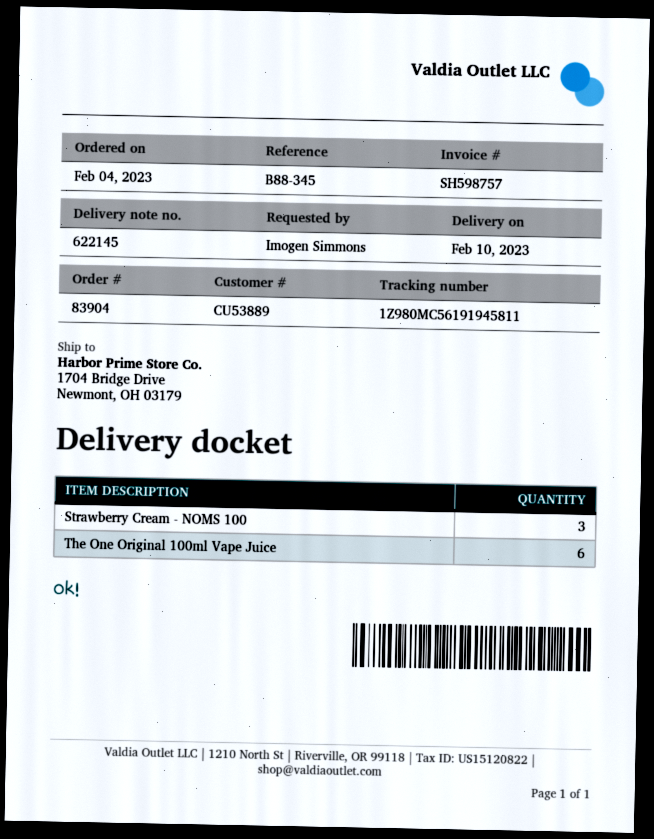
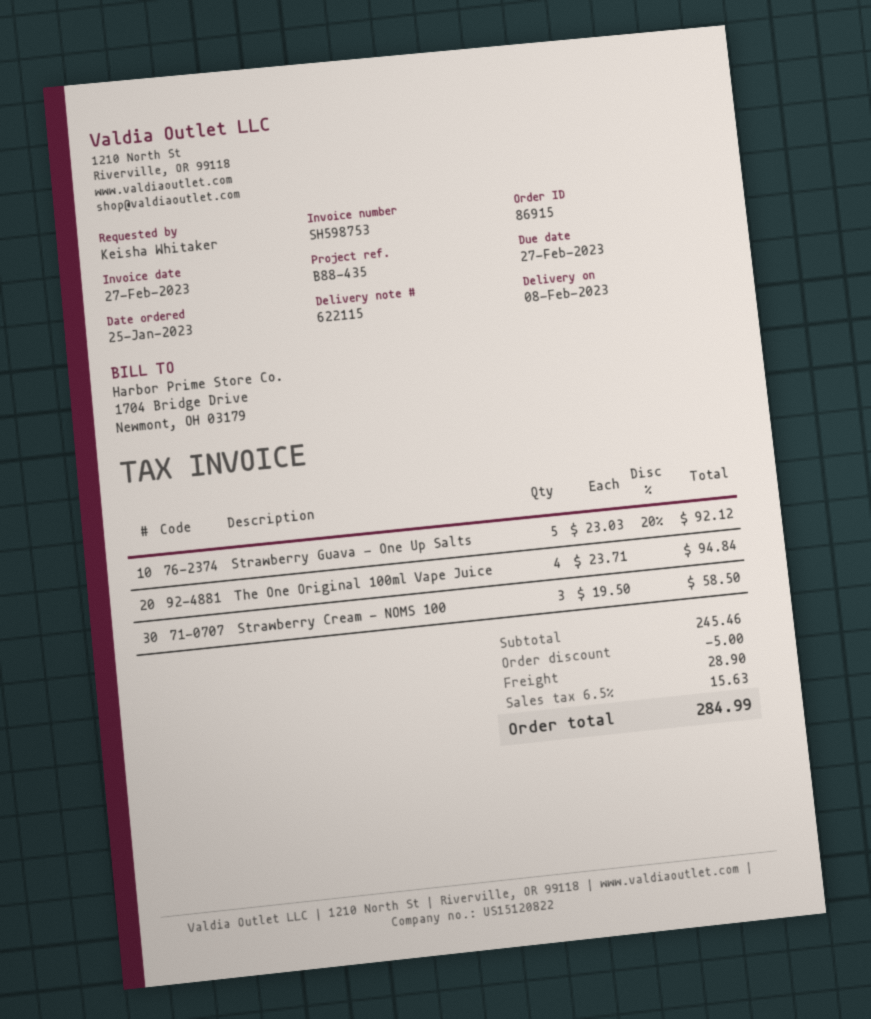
order number: 83904 -> 86915
order date: 2023-02-04 -> 2023-01-25
delivery note number: 622145 -> 622115
delivery date: 2023-02-10 -> 2023-02-08
invoice number: SH598757 -> SH598753
reference: B88-345 -> B88-435
ordered by: Imogen Simmons -> Keisha Whitaker
The One Original 100ml Vape Juice: 6 -> 4
Strawberry Guava - One Up Salts: none -> 5

